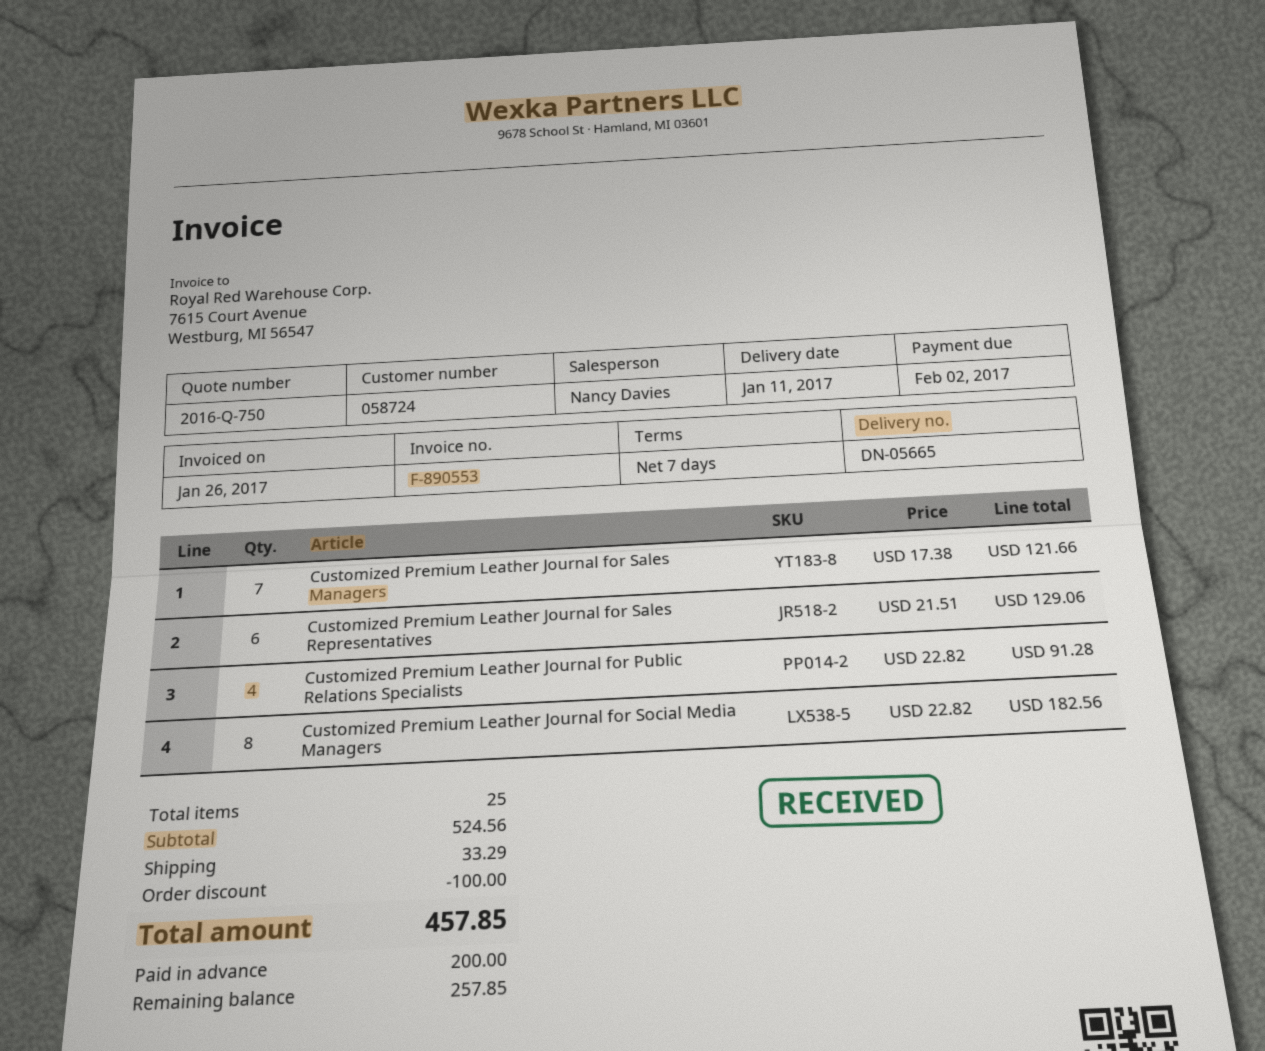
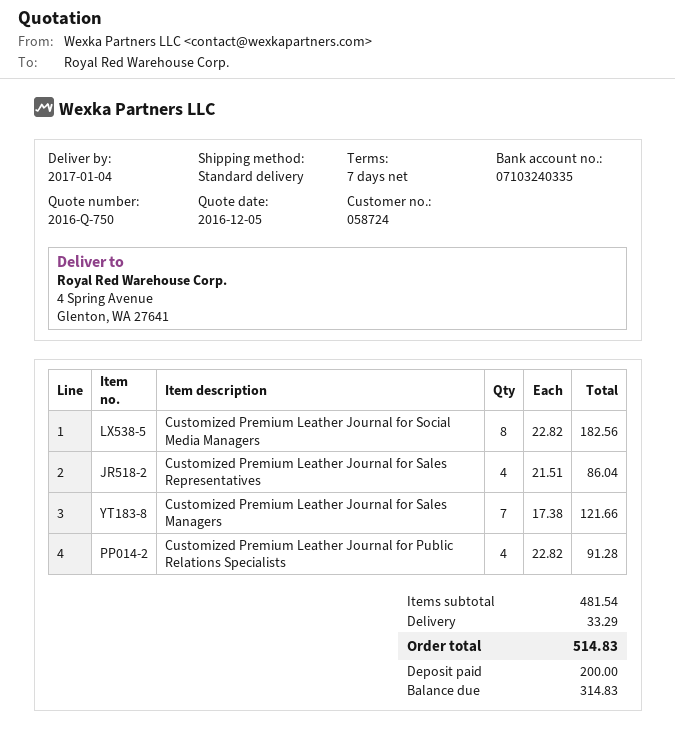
delivery date: 2017-01-11 -> 2017-01-04
Customized Premium Leather Journal for Sales Representatives: 6 x 21.51 = 129.06 -> 4 x 21.51 = 86.04
subtotal: 524.56 -> 481.54
discount: 100.00 -> none
total: 457.85 -> 514.83
balance: 257.85 -> 314.83

